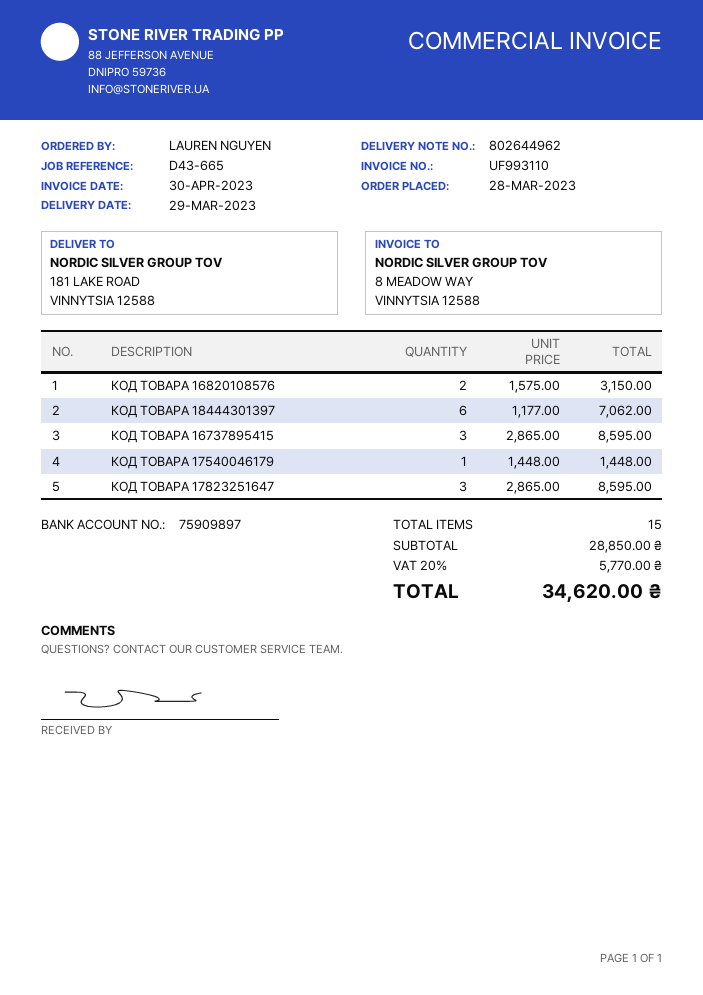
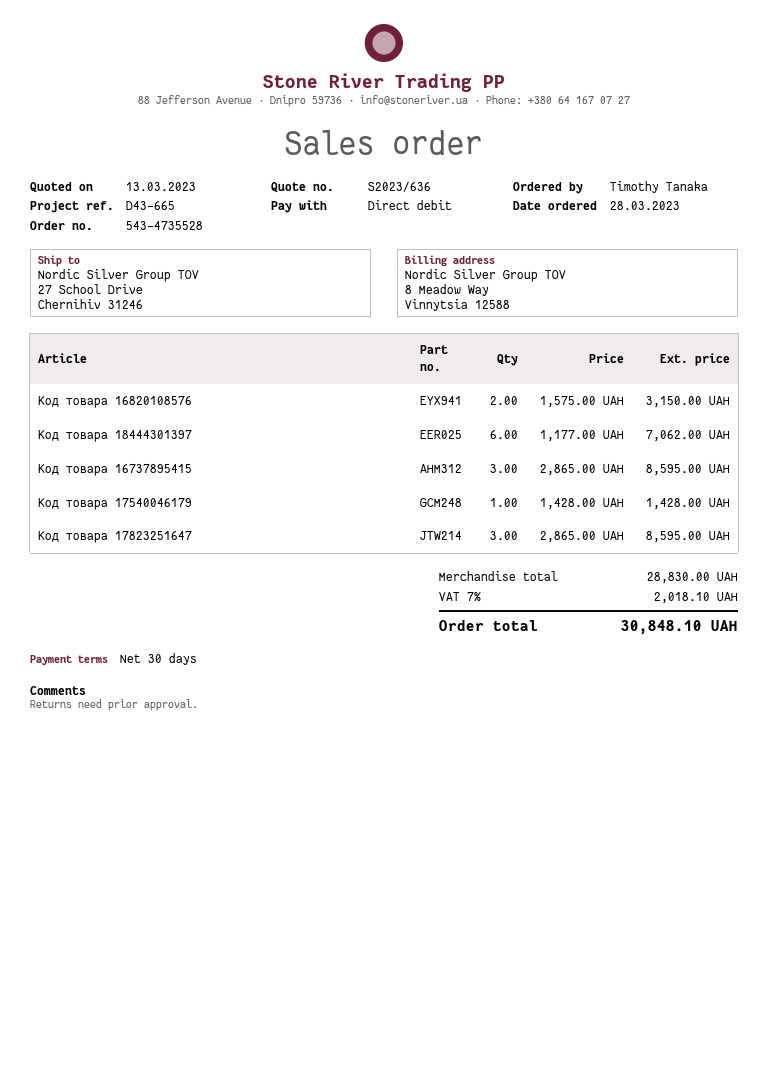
ordered by: LAUREN NGUYEN -> Timothy Tanaka
ship to: 181 LAKE ROAD, VINNYTSIA 12588 -> 27 School Drive, Chernihiv 31246
КОД ТОВАРА 17540046179: 1 x 1448.00 = 1448.00 -> 1 x 1428.00 = 1428.00
subtotal: 28850.00 -> 28830.00
tax: 20% = 5770.00 -> 7% = 2018.10
total: 34620.00 -> 30848.10

